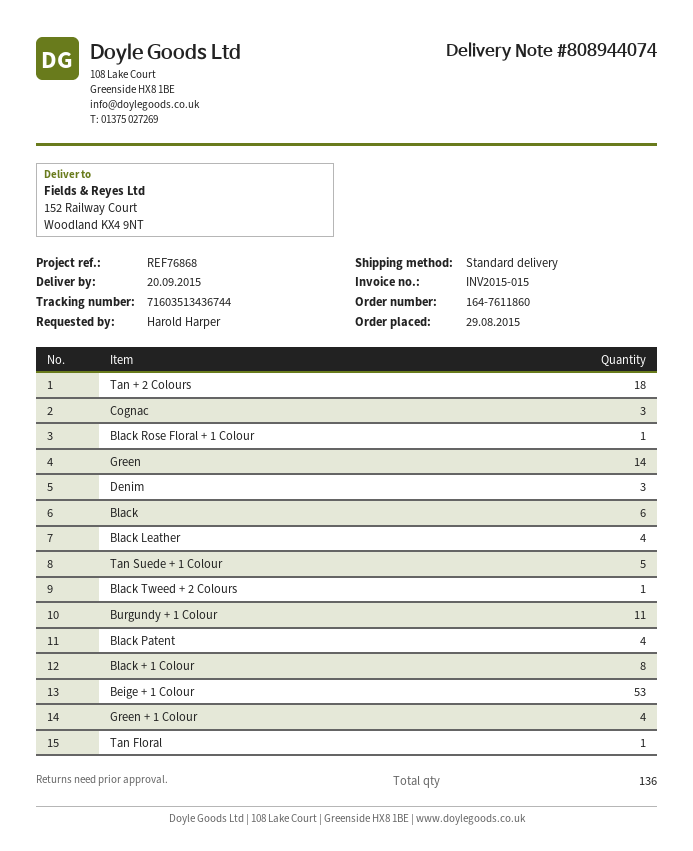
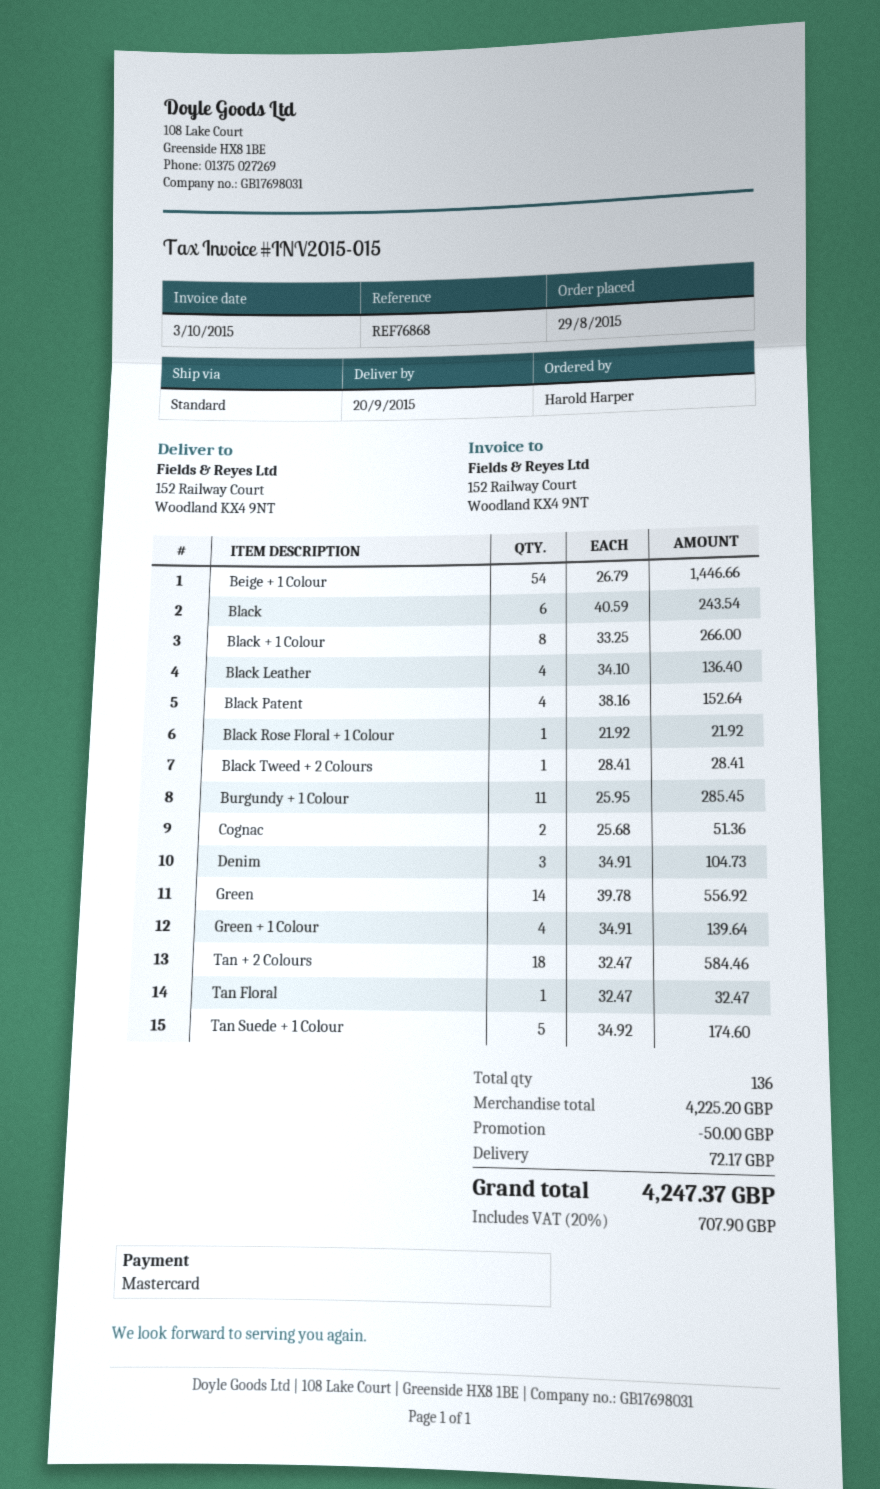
Cognac: 3 -> 2
Beige + 1 Colour: 53 -> 54

